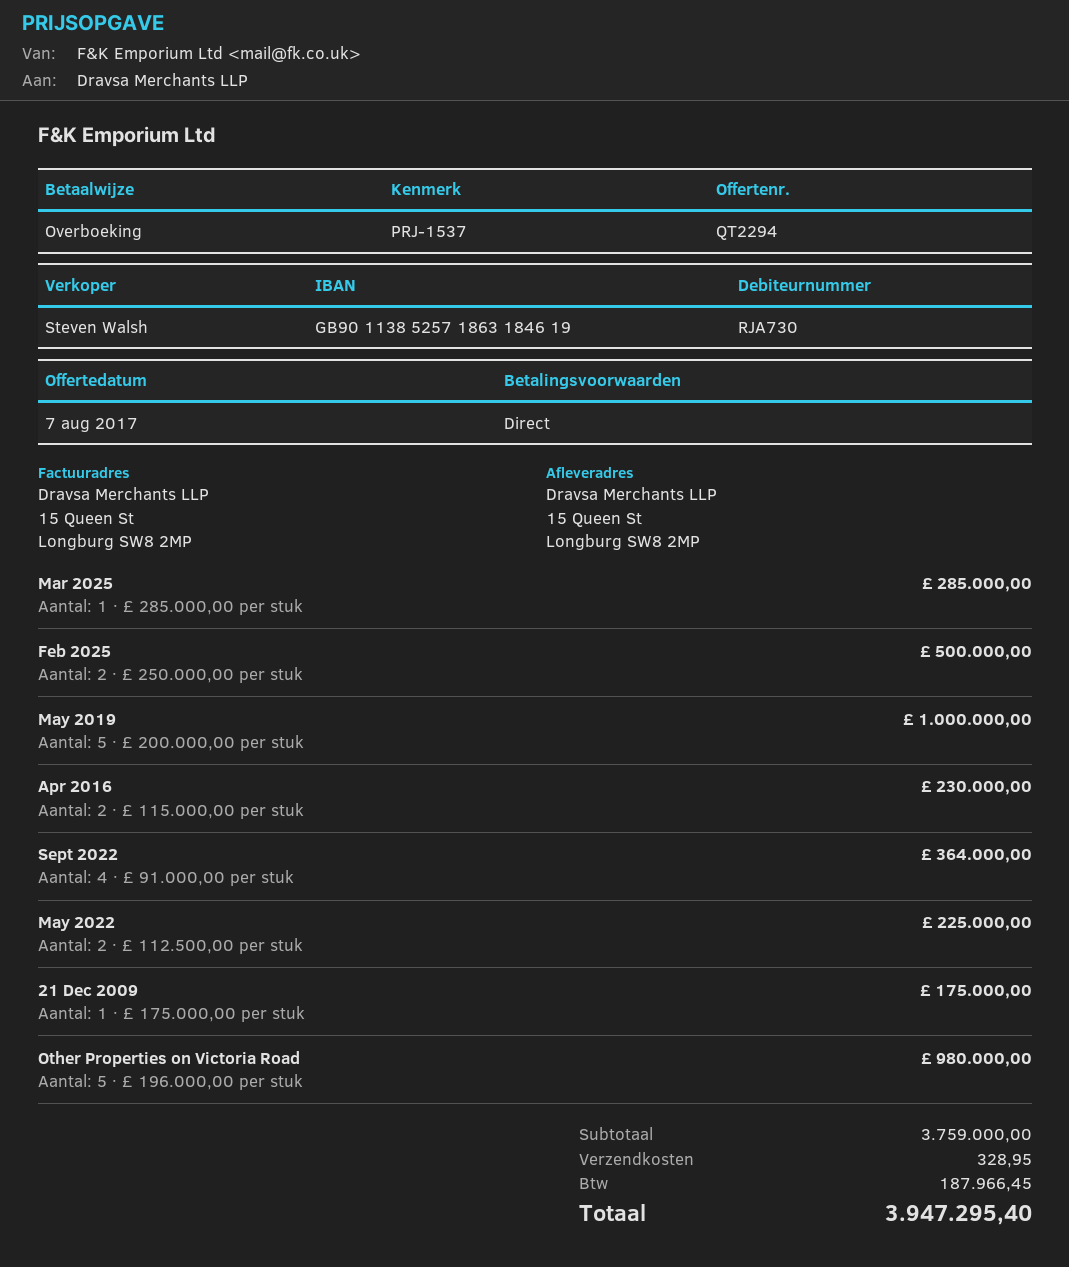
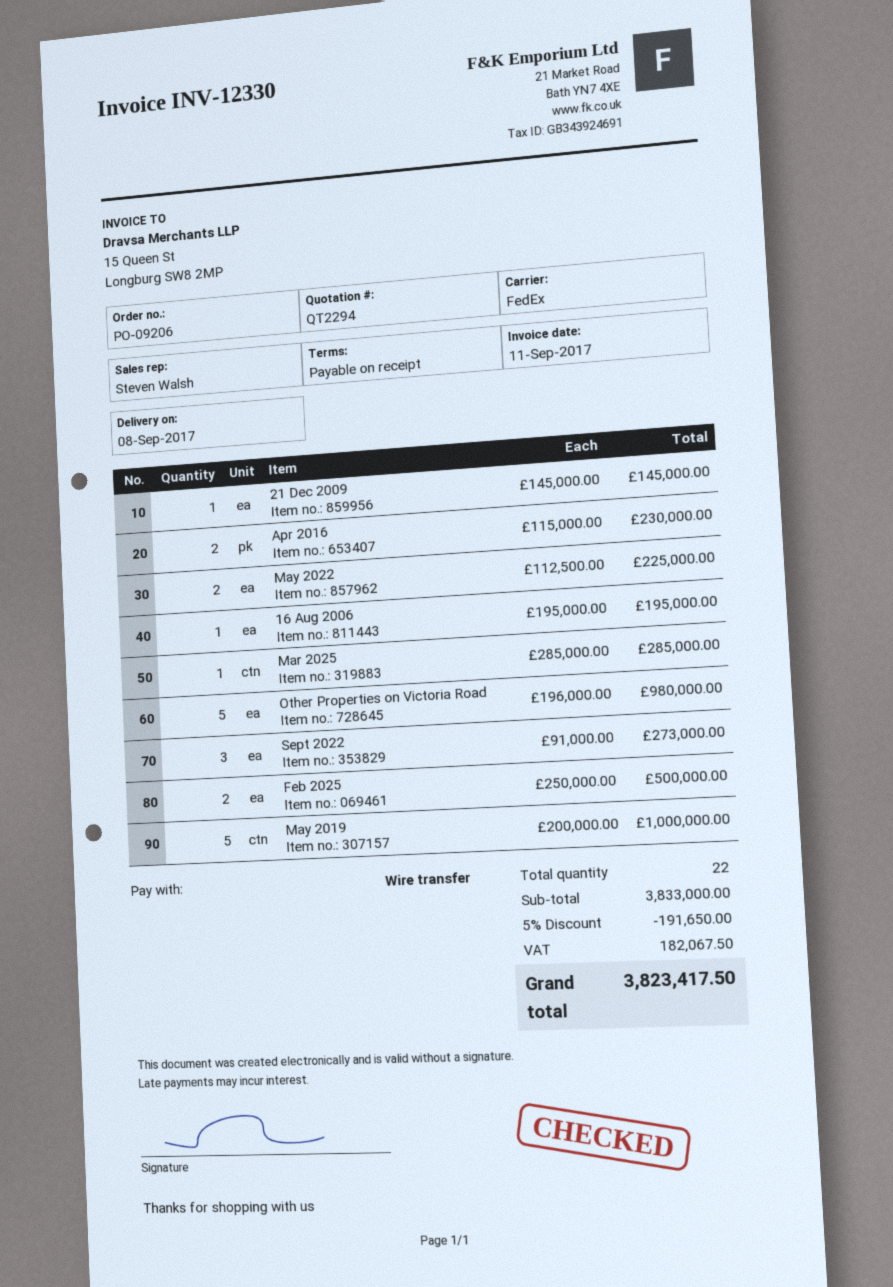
Sept 2022: 4 x 91000.00 = 364000.00 -> 3 x 91000.00 = 273000.00
21 Dec 2009: 1 x 175000.00 = 175000.00 -> 1 x 145000.00 = 145000.00
16 Aug 2006: none -> 1 x 195000.00 = 195000.00
subtotal: 3759000.00 -> 3833000.00
discount: none -> 5% = 191650.00
shipping: 328.95 -> none
tax: 187966.45 -> 182067.50
total: 3947295.40 -> 3823417.50

